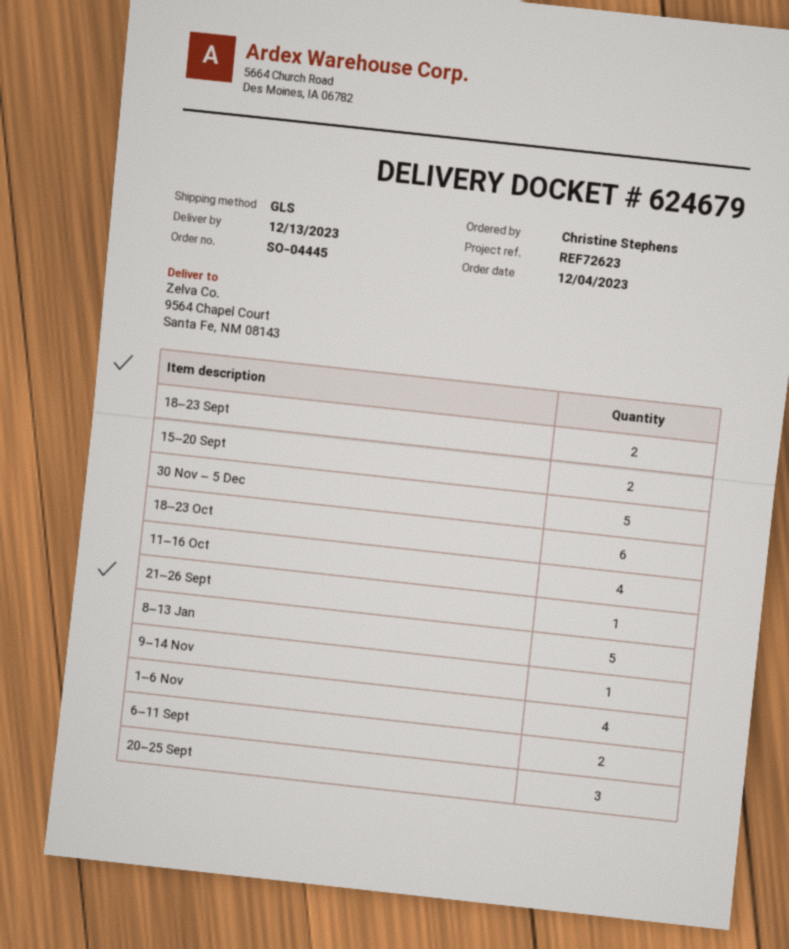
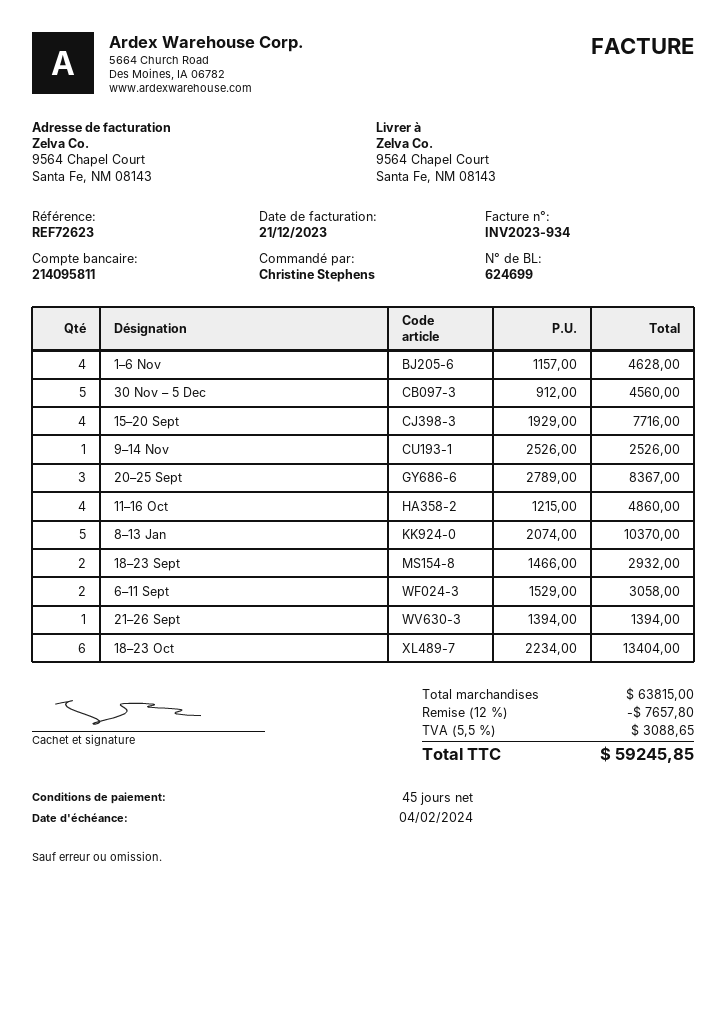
delivery note number: 624679 -> 624699
15–20 Sept: 2 -> 4

